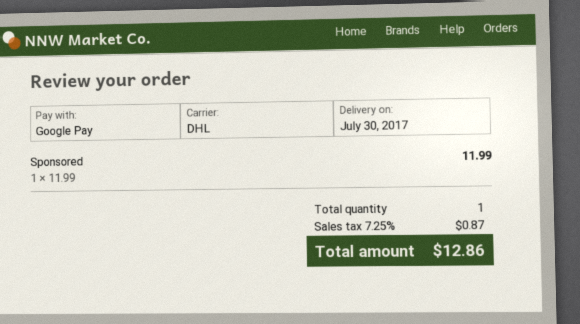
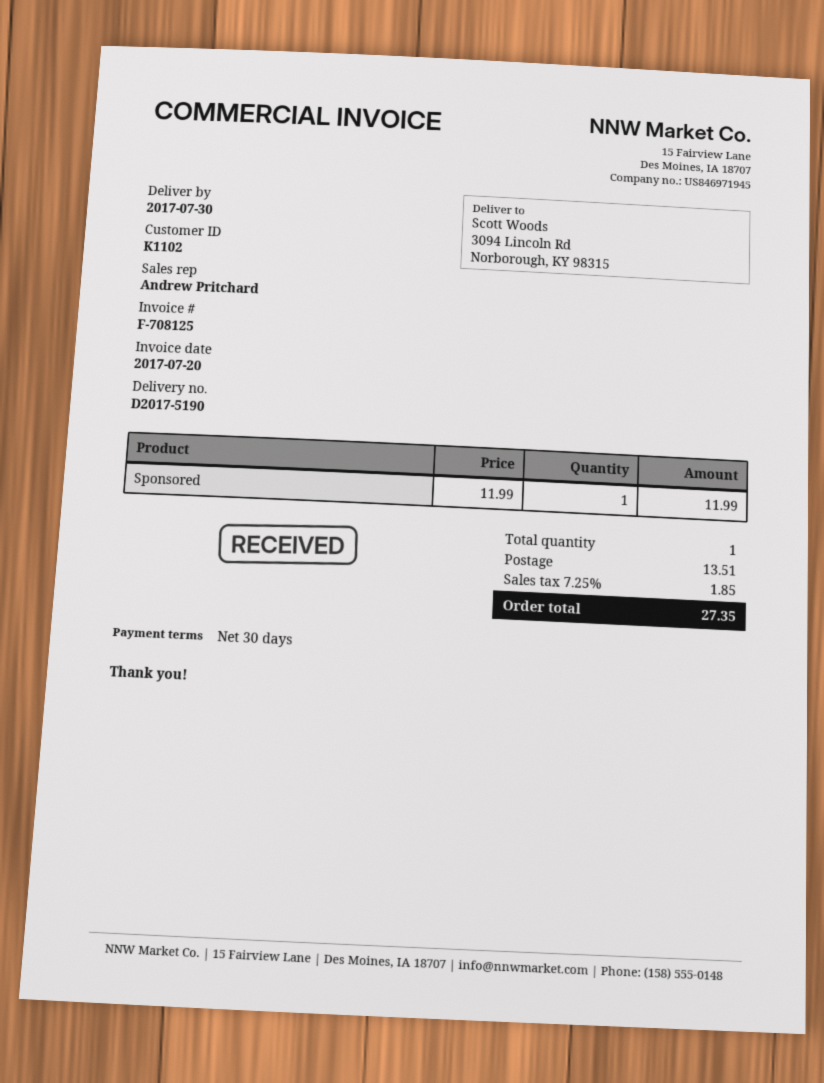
shipping: none -> 13.51
tax: 7.25% = 0.87 -> 7.25% = 1.85
total: 12.86 -> 27.35

